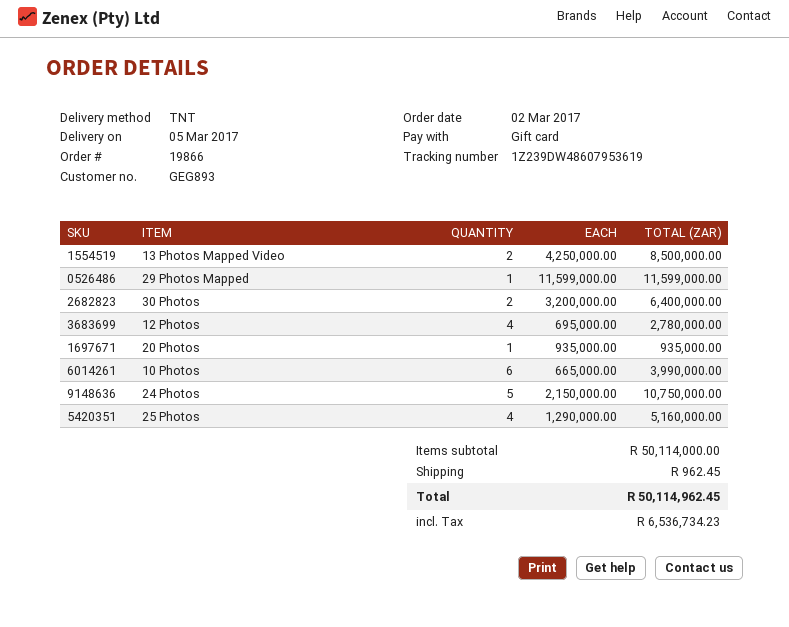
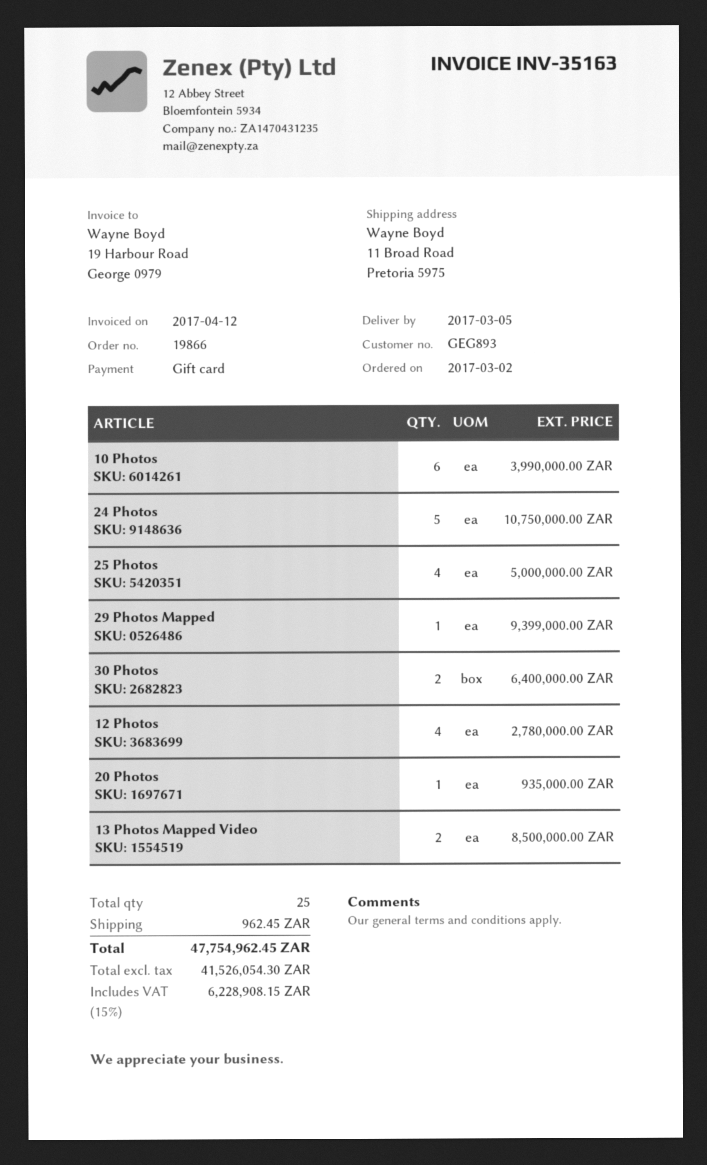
29 Photos Mapped: 1 for 11599000.00 -> 1 for 9399000.00
25 Photos: 4 for 5160000.00 -> 4 for 5000000.00
tax: 6536734.23 -> 6228908.15
total: 50114962.45 -> 47754962.45

